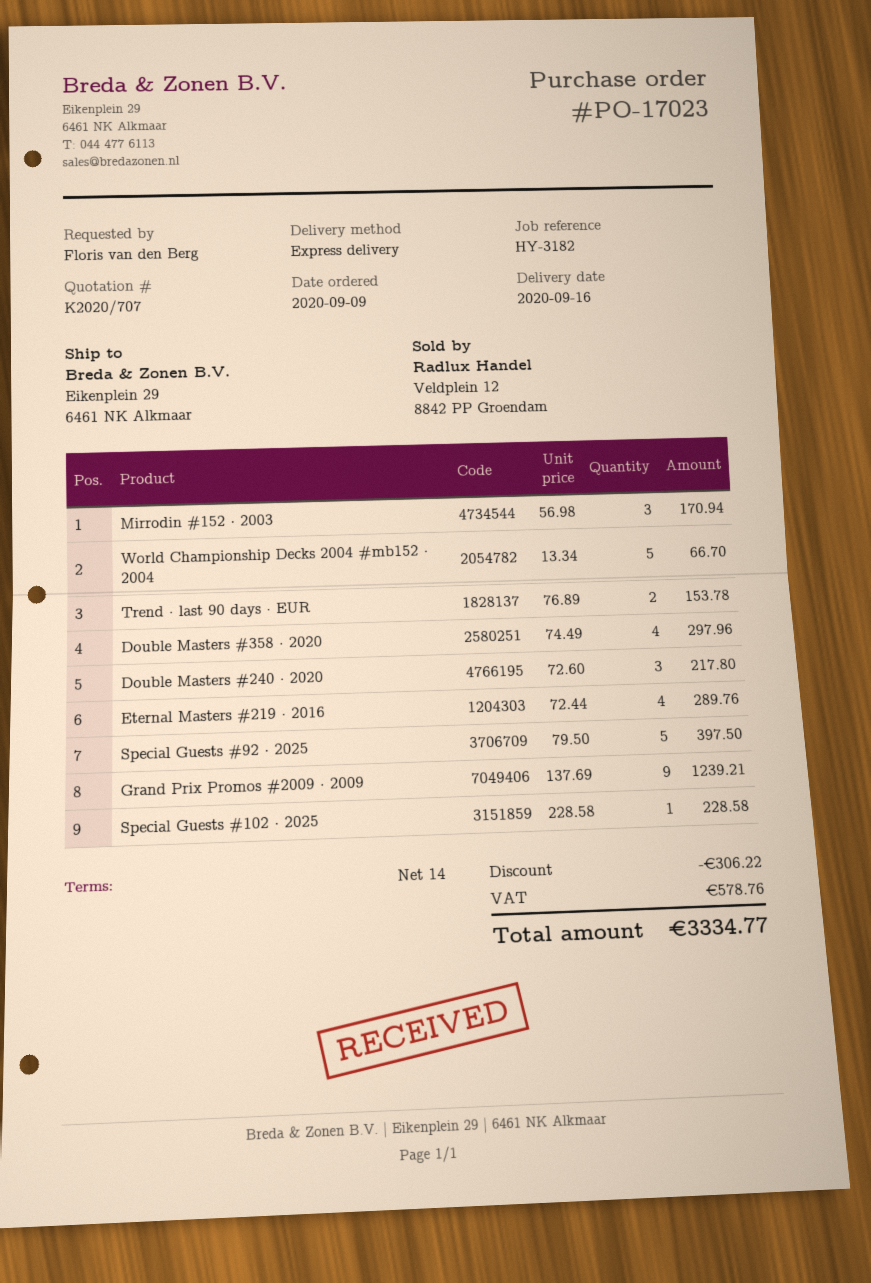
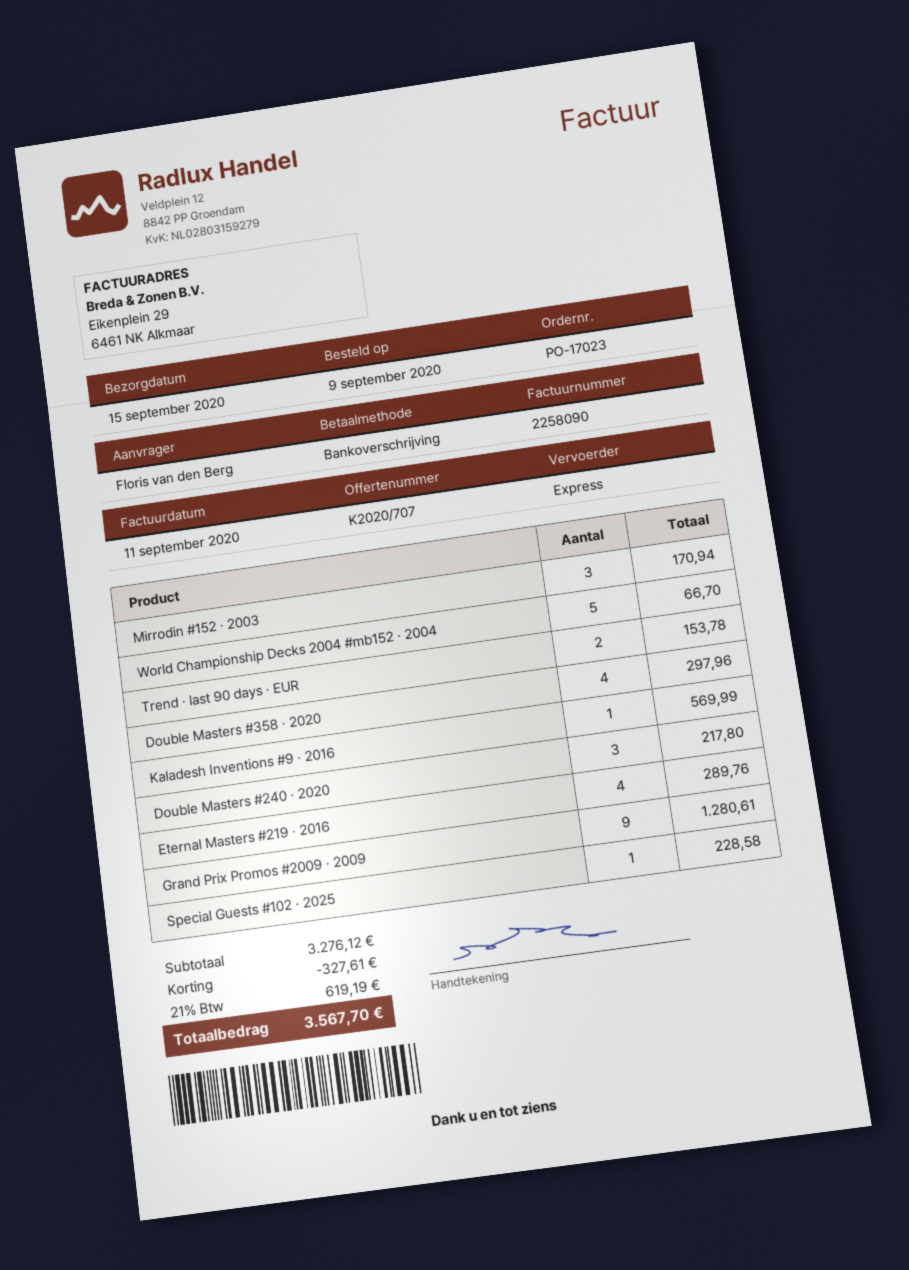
delivery date: 2020-09-16 -> 2020-09-15
Special Guests #92 · 2025: 5 for 397.50 -> none
Grand Prix Promos #2009 · 2009: 9 for 1239.21 -> 9 for 1280.61
Kaladesh Inventions #9 · 2016: none -> 1 for 569.99
discount: 306.22 -> 327.61
tax: 578.76 -> 619.19
total: 3334.77 -> 3567.70

